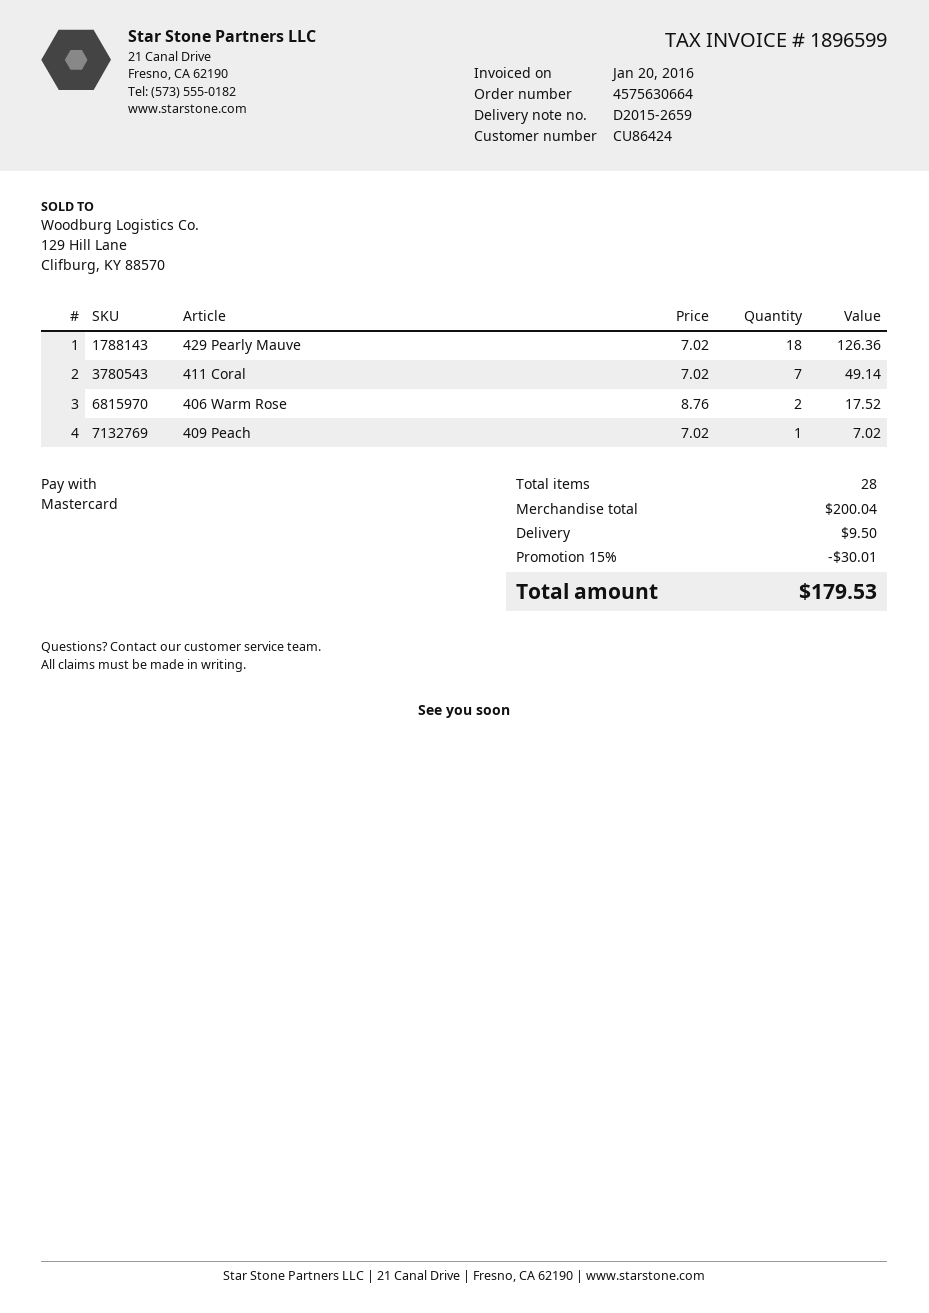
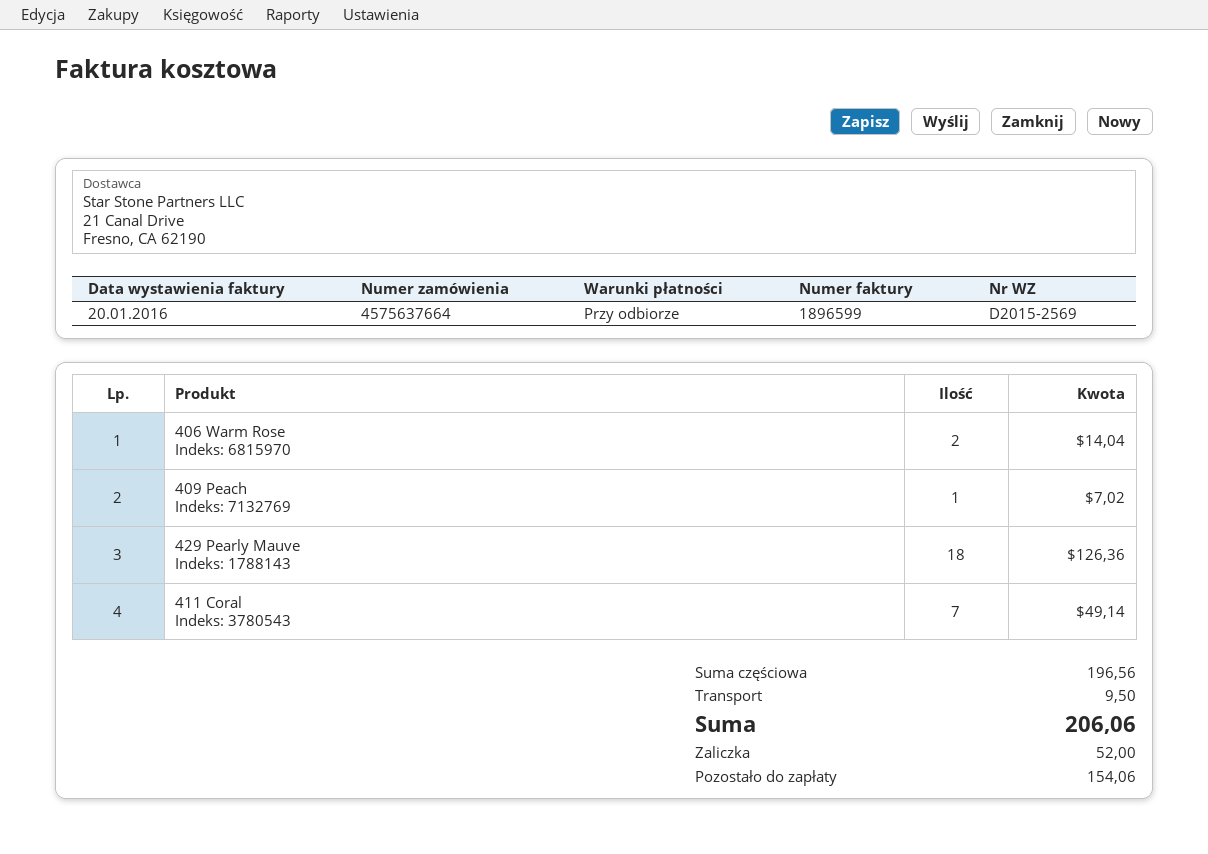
order number: 4575630664 -> 4575637664
delivery note number: D2015-2659 -> D2015-2569
406 Warm Rose: 2 for 17.52 -> 2 for 14.04
subtotal: 200.04 -> 196.56
discount: 15% = 30.01 -> none
total: 179.53 -> 206.06

